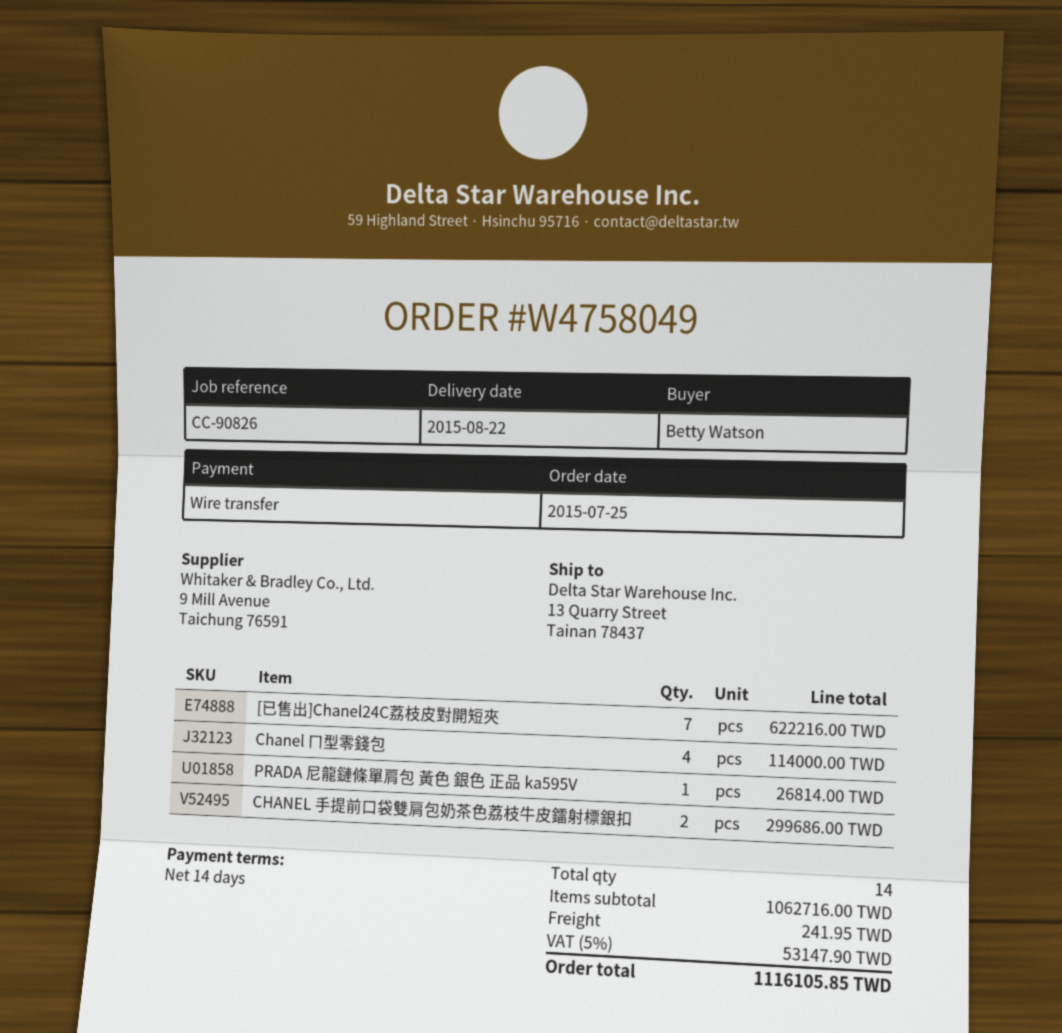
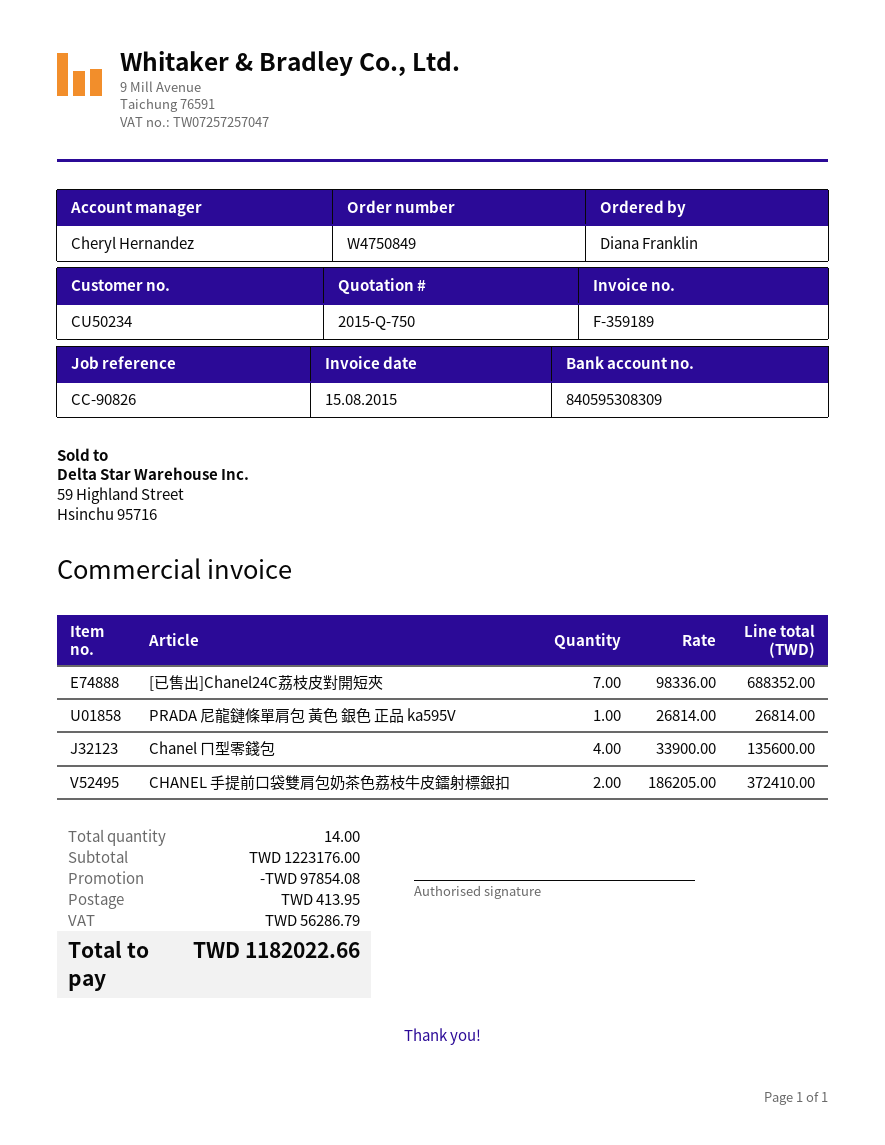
order number: W4758049 -> W4750849
ordered by: Betty Watson -> Diana Franklin
[已售出]Chanel24C荔枝皮對開短夾: 7 for 622216.00 -> 7 for 688352.00
Chanel ㄇ型零錢包: 4 for 114000.00 -> 4 for 135600.00
CHANEL 手提前口袋雙肩包奶茶色荔枝牛皮鐳射標銀扣: 2 for 299686.00 -> 2 for 372410.00
subtotal: 1062716.00 -> 1223176.00
discount: none -> 97854.08
shipping: 241.95 -> 413.95
tax: 53147.90 -> 56286.79
total: 1116105.85 -> 1182022.66

